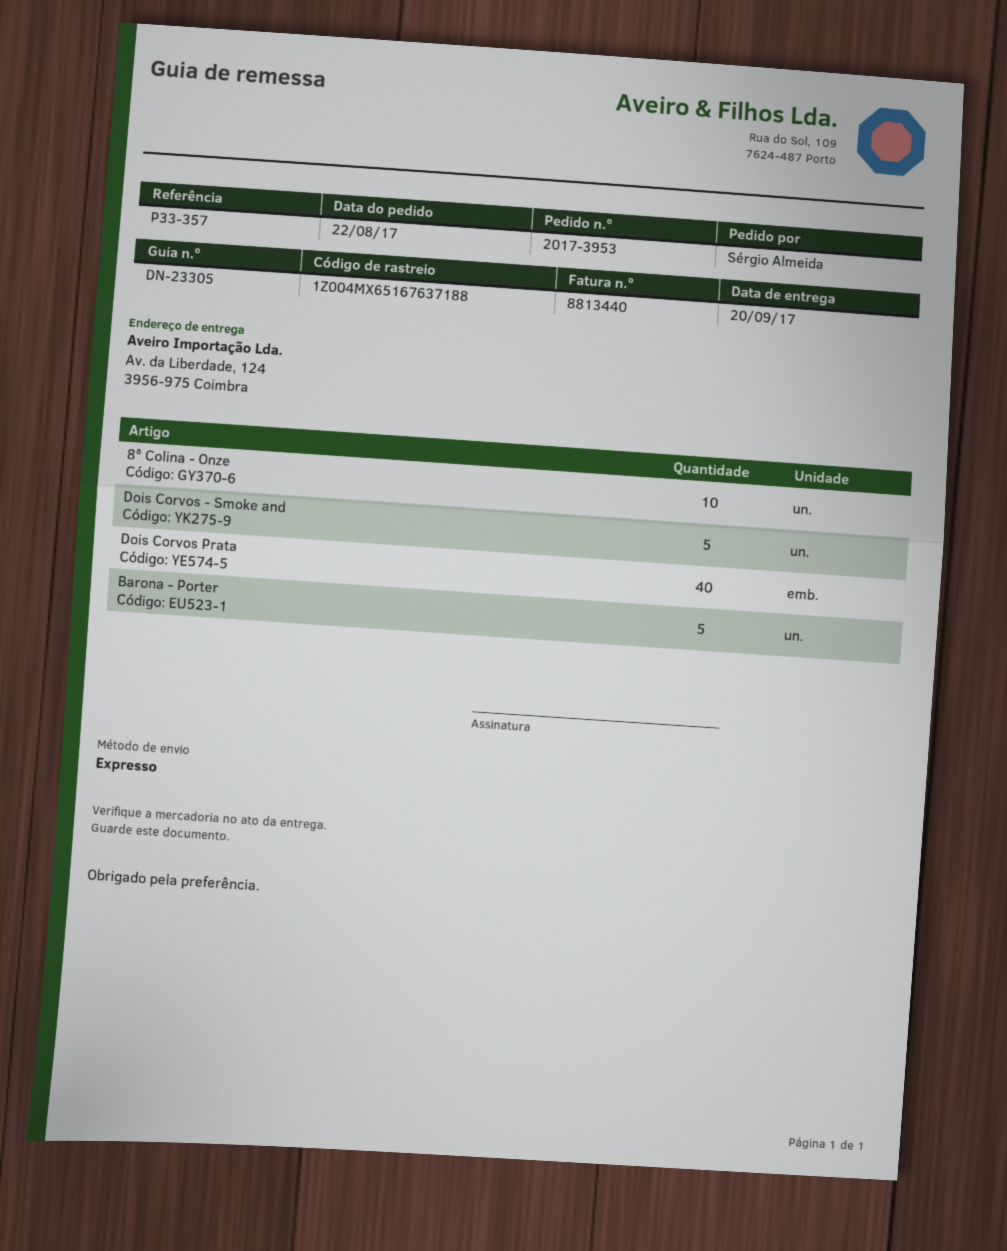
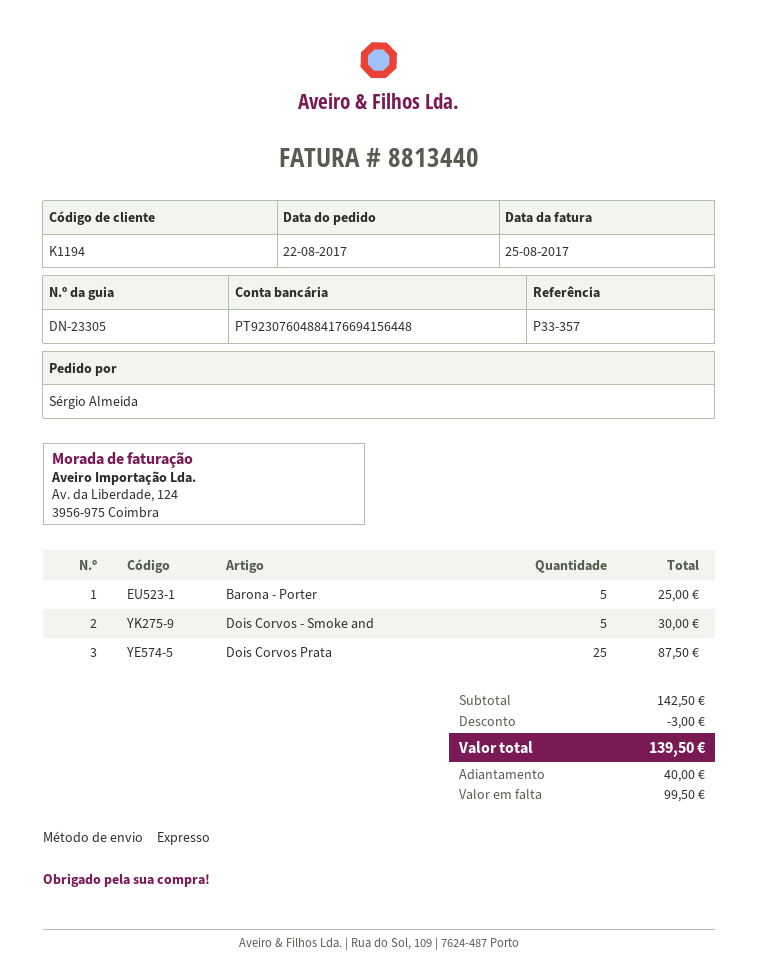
8ª Colina - Onze: 10 -> none
Dois Corvos Prata: 40 -> 25

